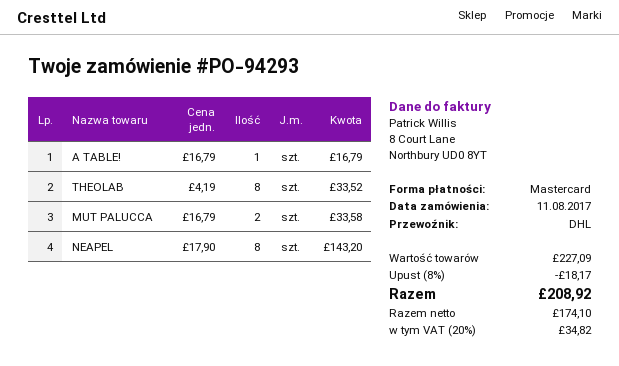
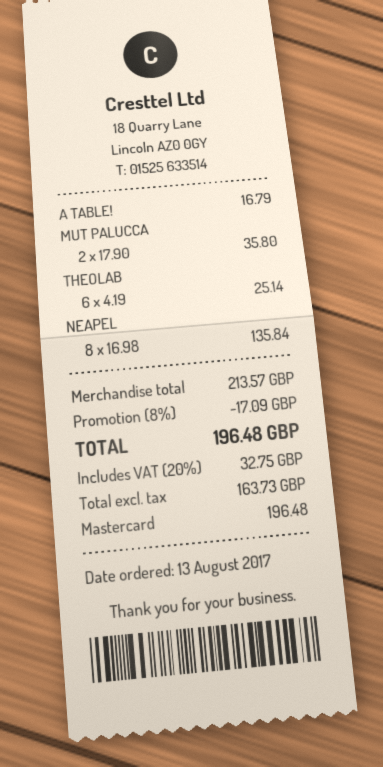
order date: 2017-08-11 -> 2017-08-13
THEOLAB: 8 x 4.19 = 33.52 -> 6 x 4.19 = 25.14
MUT PALUCCA: 2 x 16.79 = 33.58 -> 2 x 17.90 = 35.80
NEAPEL: 8 x 17.90 = 143.20 -> 8 x 16.98 = 135.84
subtotal: 227.09 -> 213.57
discount: 8% = 18.17 -> 8% = 17.09
net: 174.10 -> 163.73
tax: 20% = 34.82 -> 20% = 32.75
total: 208.92 -> 196.48

